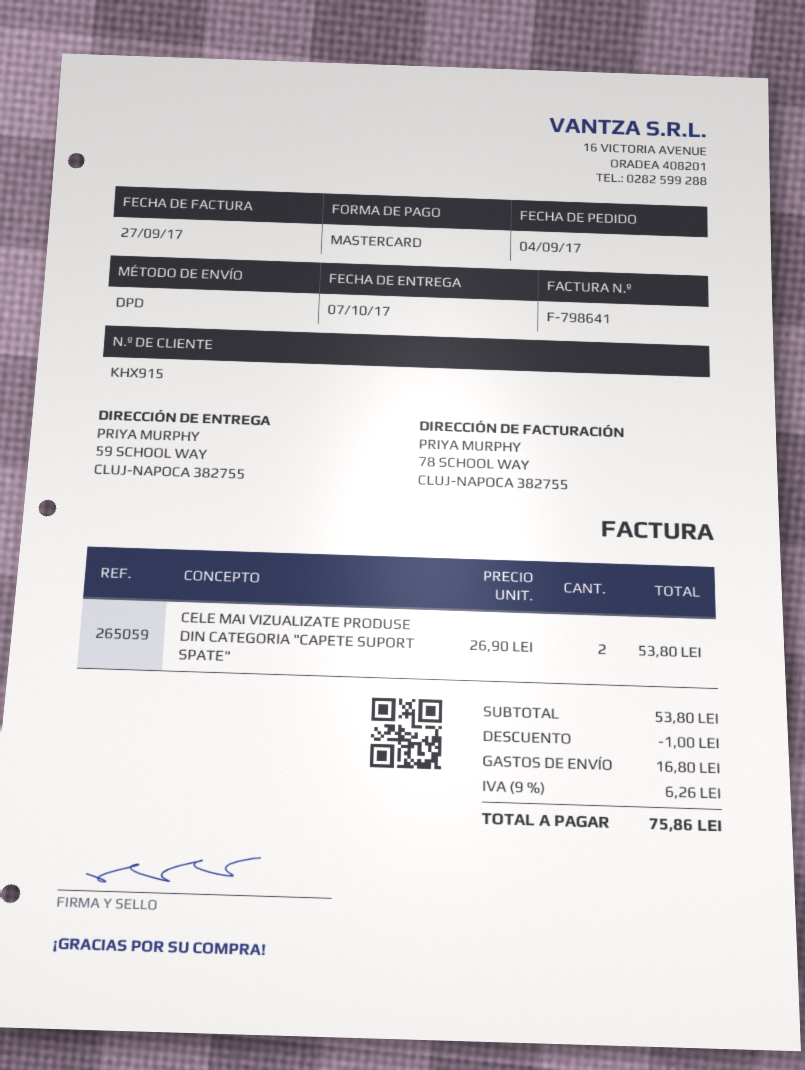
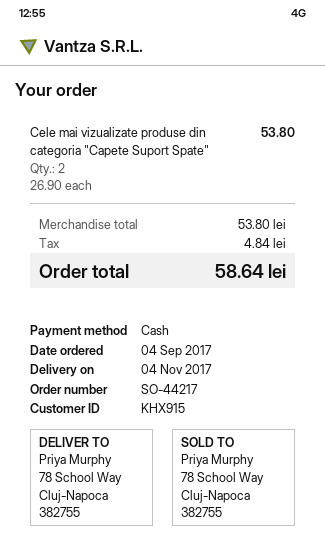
delivery date: 2017-10-07 -> 2017-11-04
payment method: Mastercard -> cash
ship to: 59 SCHOOL WAY, CLUJ-NAPOCA 382755 -> 78 School Way, Cluj-Napoca 382755
discount: 1.00 -> none
shipping: 16.80 -> none
tax: 6.26 -> 4.84
total: 75.86 -> 58.64

